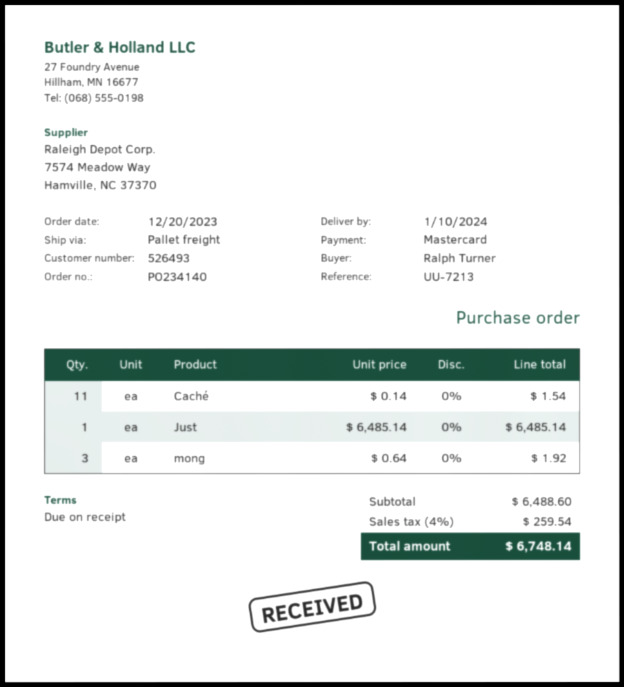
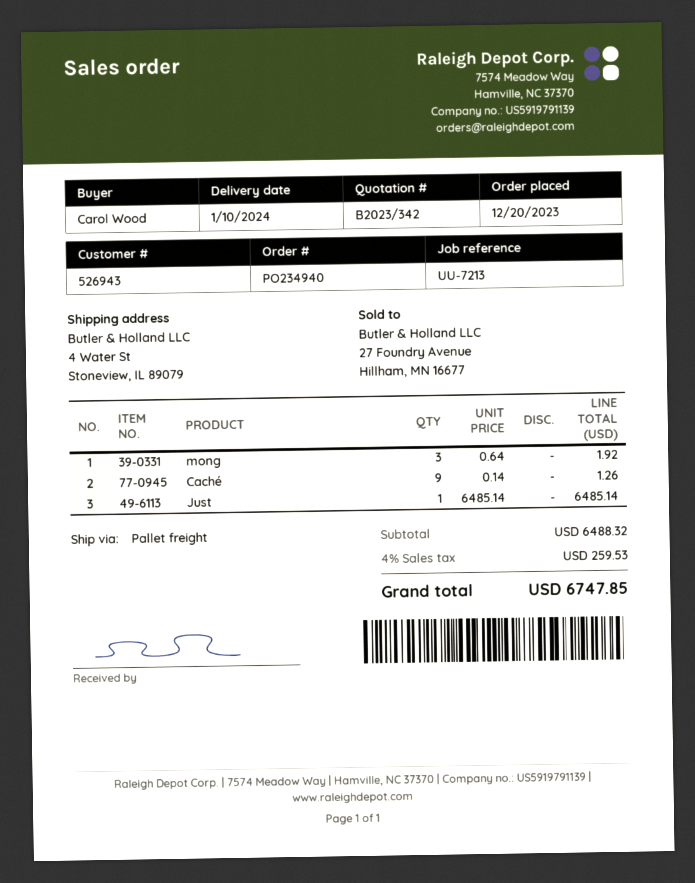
order number: PO234140 -> PO234940
customer number: 526493 -> 526943
ordered by: Ralph Turner -> Carol Wood
Caché: 11 x 0.14 = 1.54 -> 9 x 0.14 = 1.26
subtotal: 6488.60 -> 6488.32
tax: 4% = 259.54 -> 4% = 259.53
total: 6748.14 -> 6747.85

